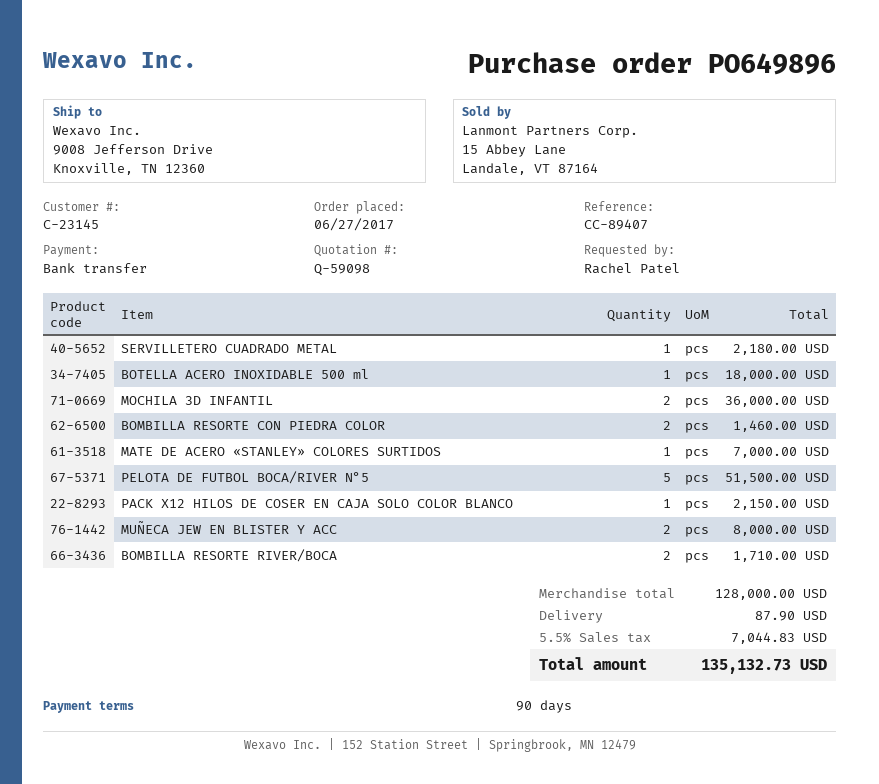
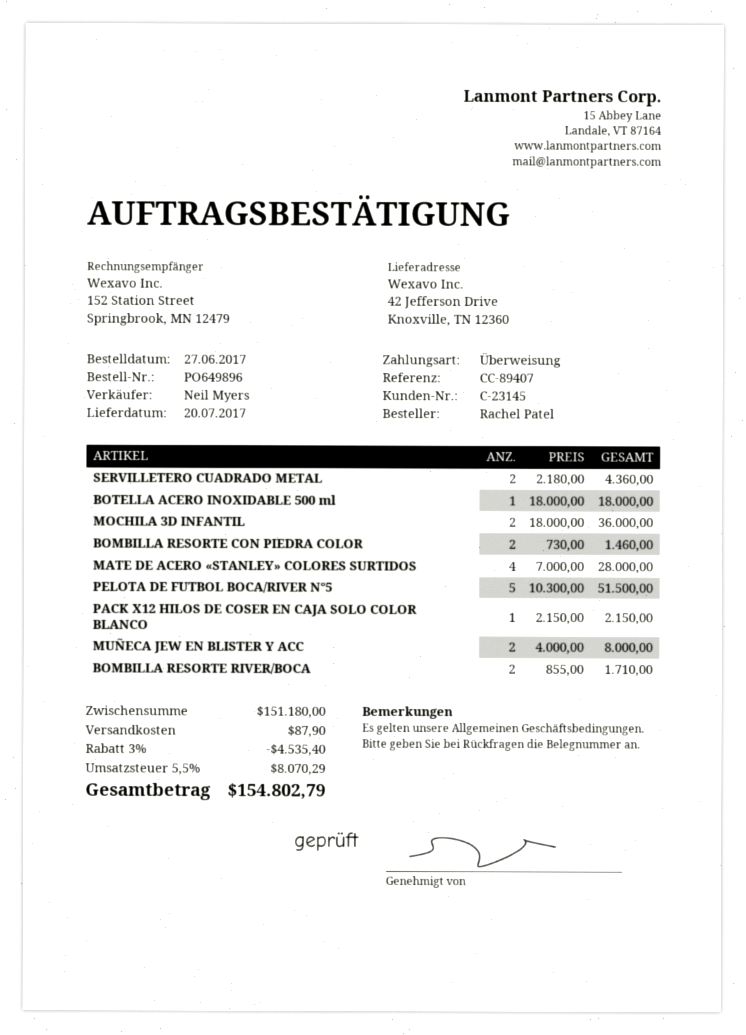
ship to: 9008 Jefferson Drive, Knoxville, TN 12360 -> 42 Jefferson Drive, Knoxville, TN 12360
SERVILLETERO CUADRADO METAL: 1 for 2180.00 -> 2 for 4360.00
MATE DE ACERO «STANLEY» COLORES SURTIDOS: 1 for 7000.00 -> 4 for 28000.00
subtotal: 128000.00 -> 151180.00
discount: none -> 3% = 4535.40
tax: 5.5% = 7044.83 -> 5.5% = 8070.29
total: 135132.73 -> 154802.79

